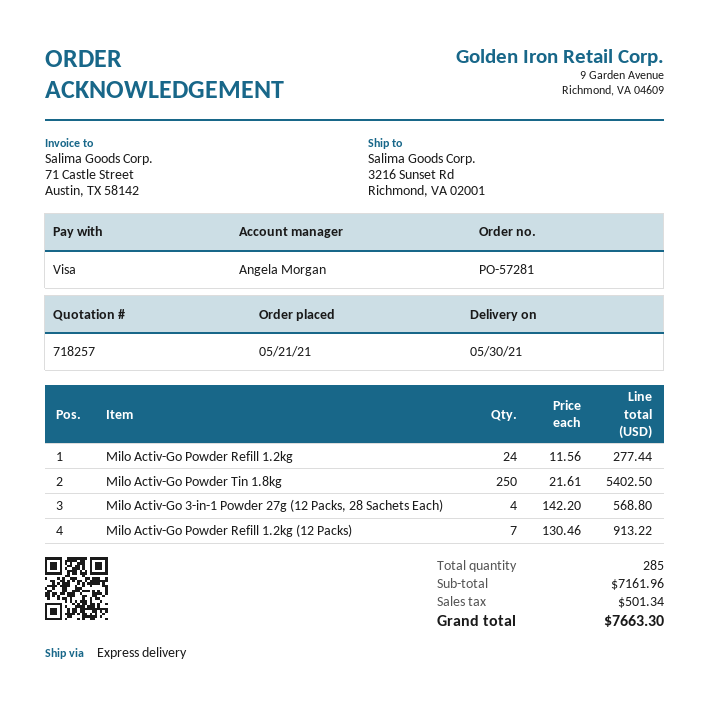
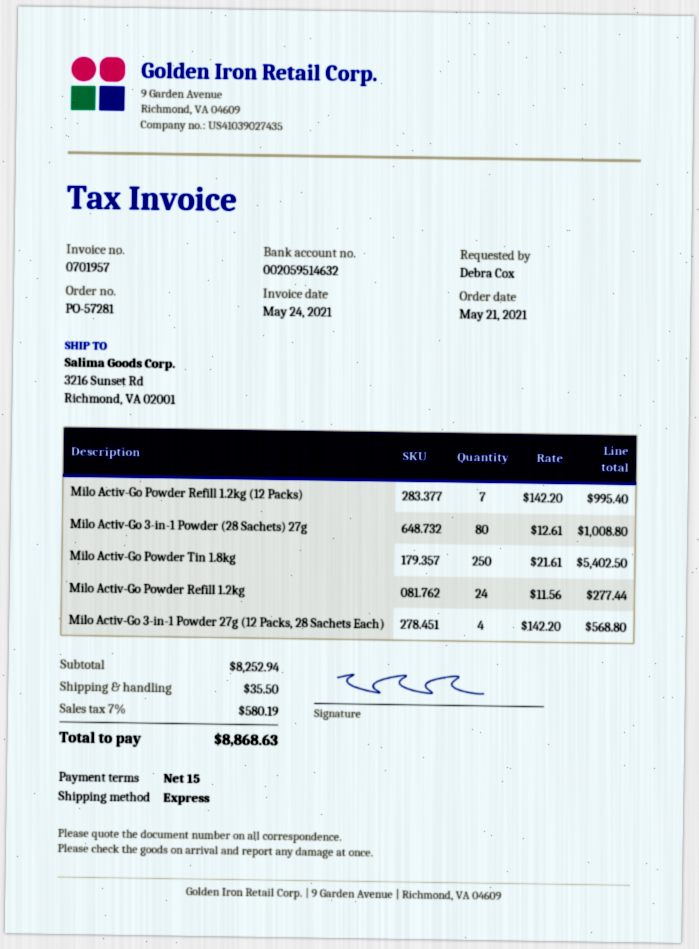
Milo Activ-Go Powder Refill 1.2kg (12 Packs): 7 x 130.46 = 913.22 -> 7 x 142.20 = 995.40
Milo Activ-Go 3-in-1 Powder (28 Sachets) 27g: none -> 80 x 12.61 = 1008.80
subtotal: 7161.96 -> 8252.94
shipping: none -> 35.50
tax: 501.34 -> 580.19
total: 7663.30 -> 8868.63

